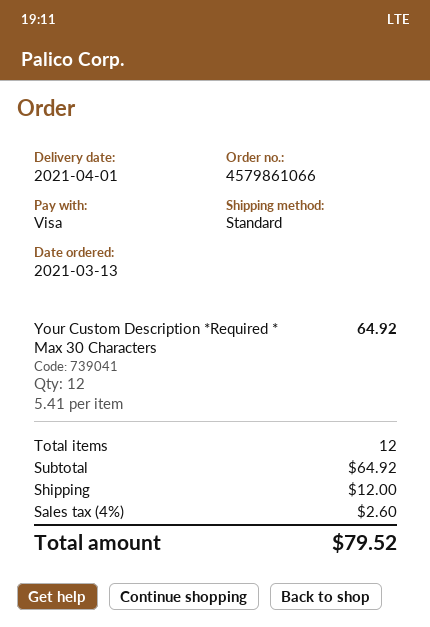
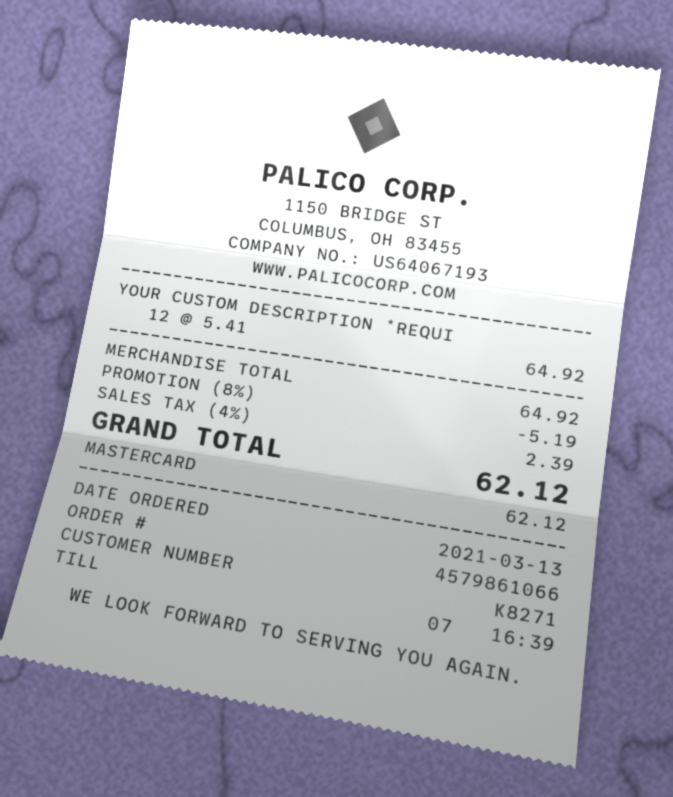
payment method: Visa -> Mastercard
discount: none -> 8% = 5.19
shipping: 12.00 -> none
tax: 4% = 2.60 -> 4% = 2.39
total: 79.52 -> 62.12

